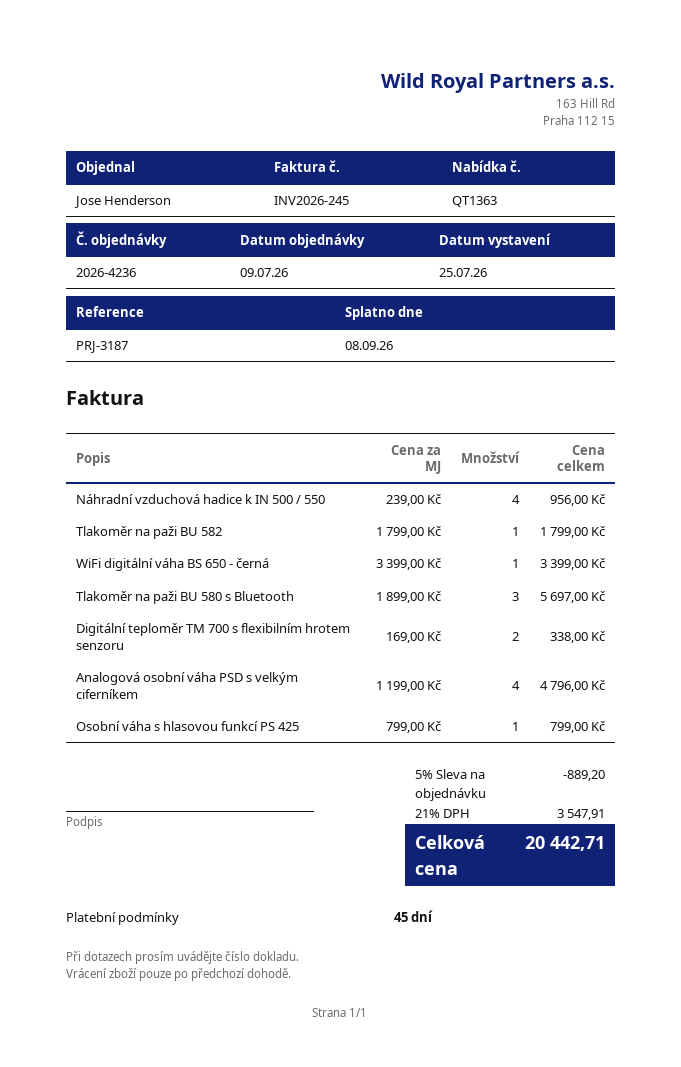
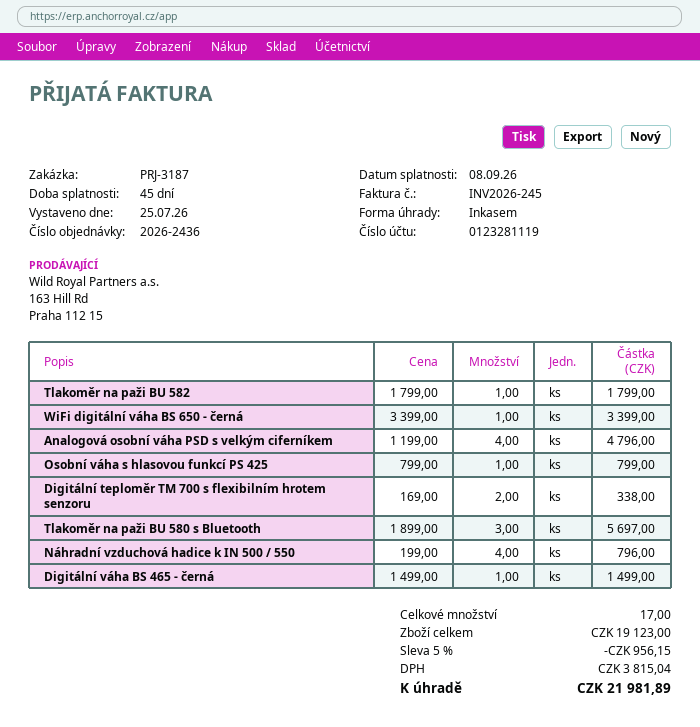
order number: 2026-4236 -> 2026-2436
Náhradní vzduchová hadice k IN 500 / 550: 4 x 239.00 = 956.00 -> 4 x 199.00 = 796.00
Digitální váha BS 465 - černá: none -> 1 x 1499.00 = 1499.00
discount: 5% = 889.20 -> 5% = 956.15
tax: 3547.91 -> 3815.04
total: 20442.71 -> 21981.89

